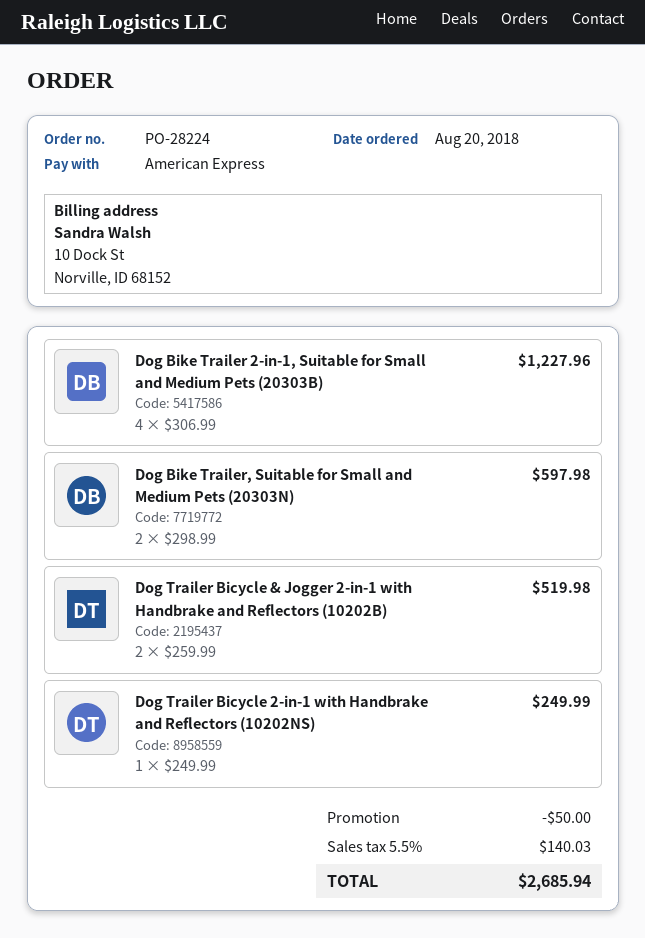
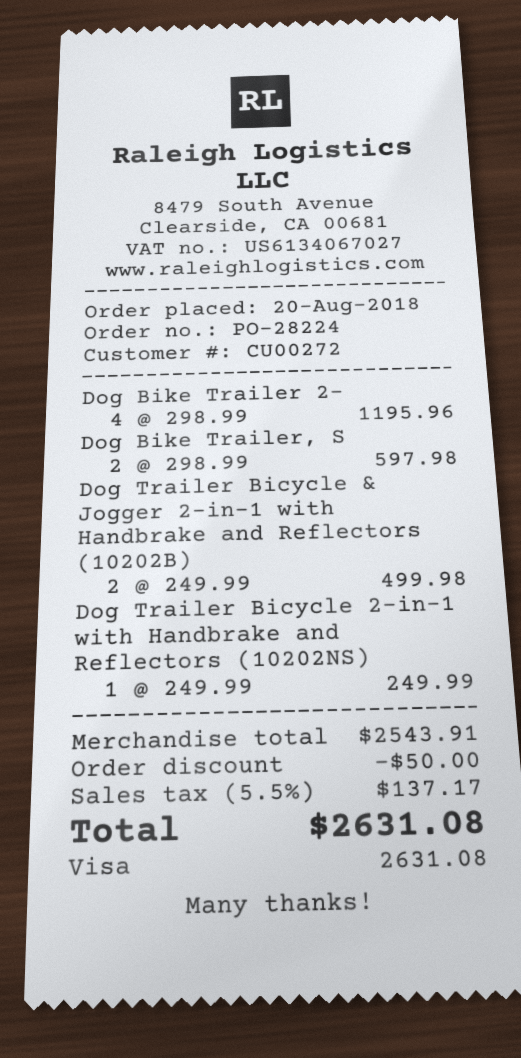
payment method: American Express -> Visa
Dog Bike Trailer 2-in-1, Suitable for Small and Medium Pets (20303B): 4 x 306.99 = 1227.96 -> 4 x 298.99 = 1195.96
Dog Trailer Bicycle & Jogger 2-in-1 with Handbrake and Reflectors (10202B): 2 x 259.99 = 519.98 -> 2 x 249.99 = 499.98
tax: 5.5% = 140.03 -> 5.5% = 137.17
total: 2685.94 -> 2631.08

